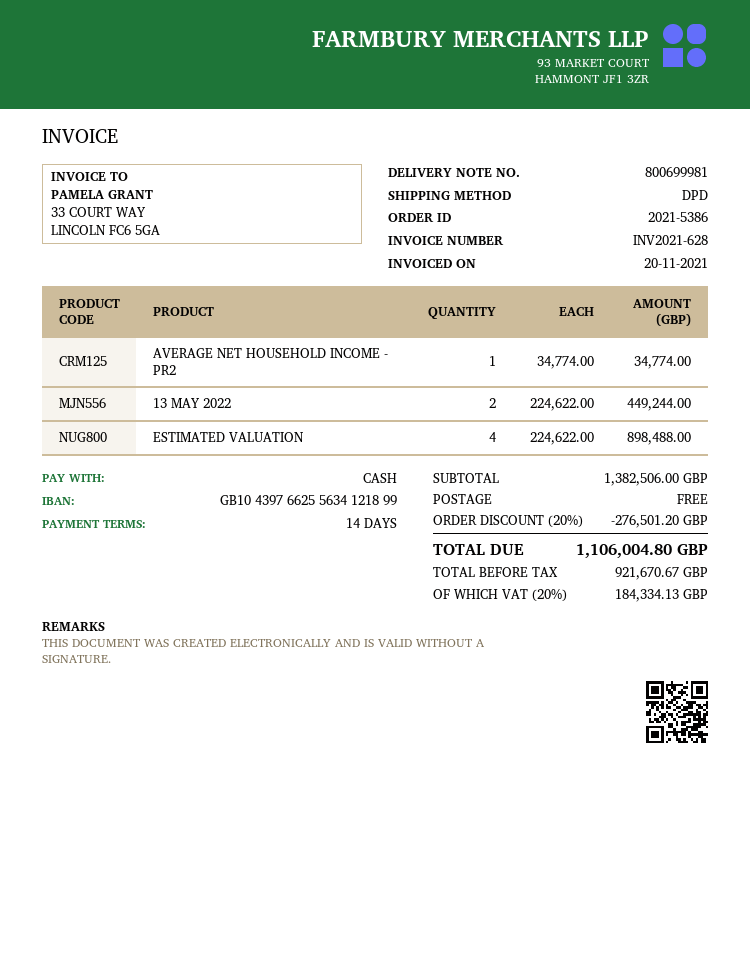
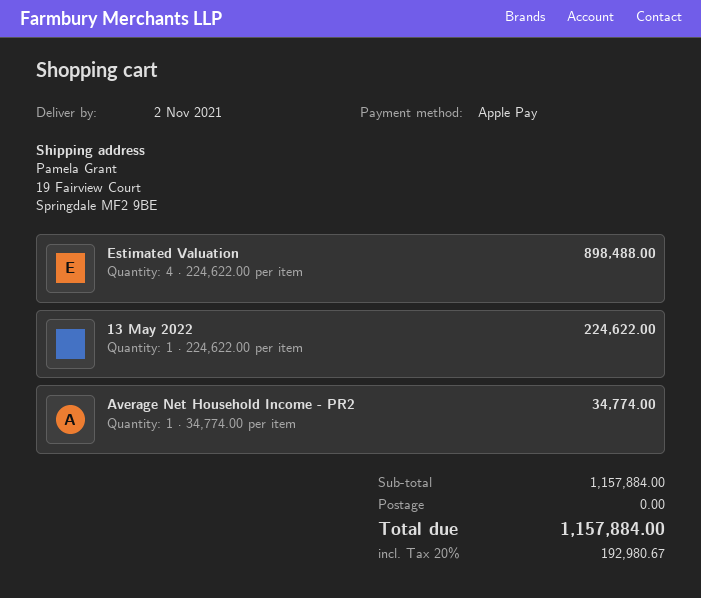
payment method: cash -> Apple Pay
13 MAY 2022: 2 x 224622.00 = 449244.00 -> 1 x 224622.00 = 224622.00
subtotal: 1382506.00 -> 1157884.00
discount: 20% = 276501.20 -> none
tax: 20% = 184334.13 -> 20% = 192980.67
total: 1106004.80 -> 1157884.00

